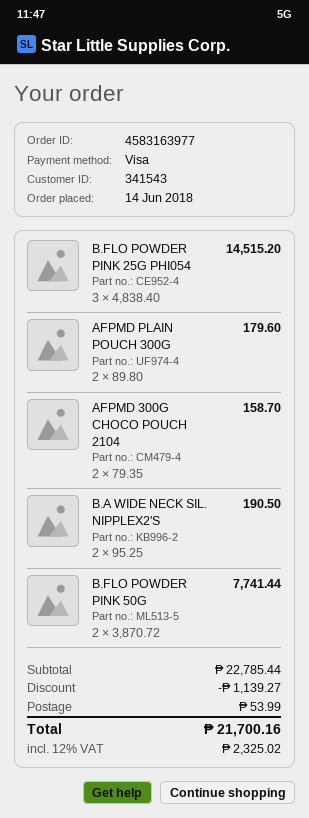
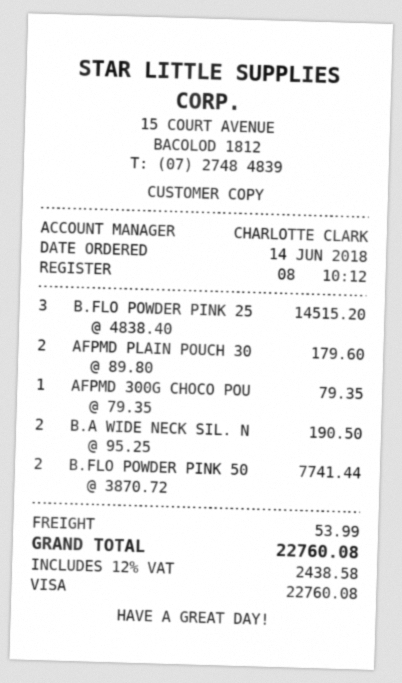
AFPMD 300G CHOCO POUCH 2104: 2 x 79.35 = 158.70 -> 1 x 79.35 = 79.35
discount: 1139.27 -> none
tax: 12% = 2325.02 -> 12% = 2438.58
total: 21700.16 -> 22760.08

